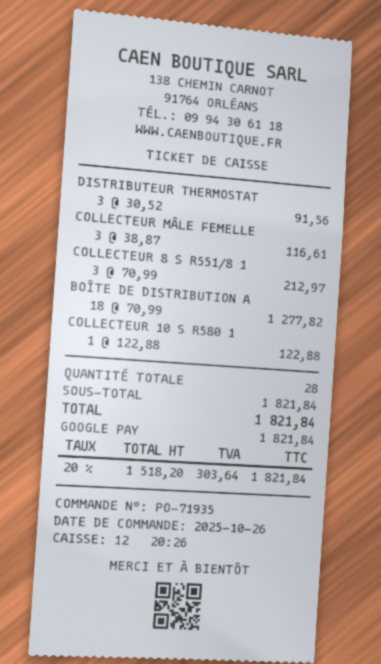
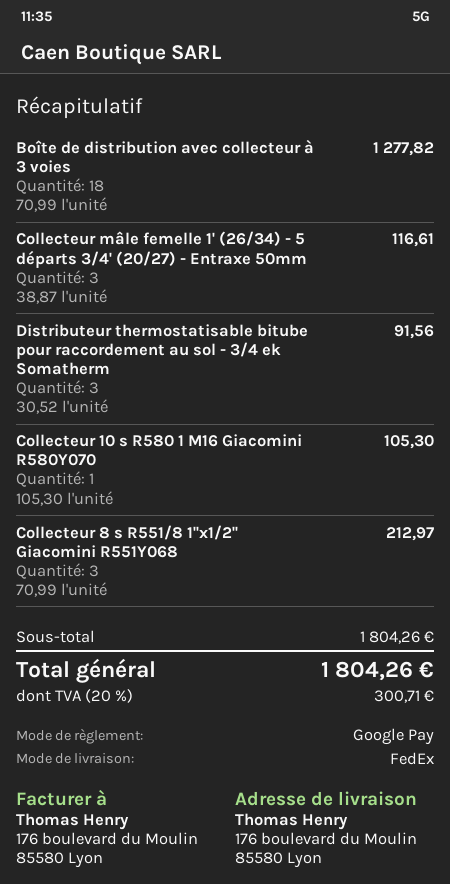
COLLECTEUR 10 S R580 1: 1 x 122.88 = 122.88 -> 1 x 105.30 = 105.30
subtotal: 1821.84 -> 1804.26
tax: 20% = 303.64 -> 20% = 300.71
total: 1821.84 -> 1804.26

